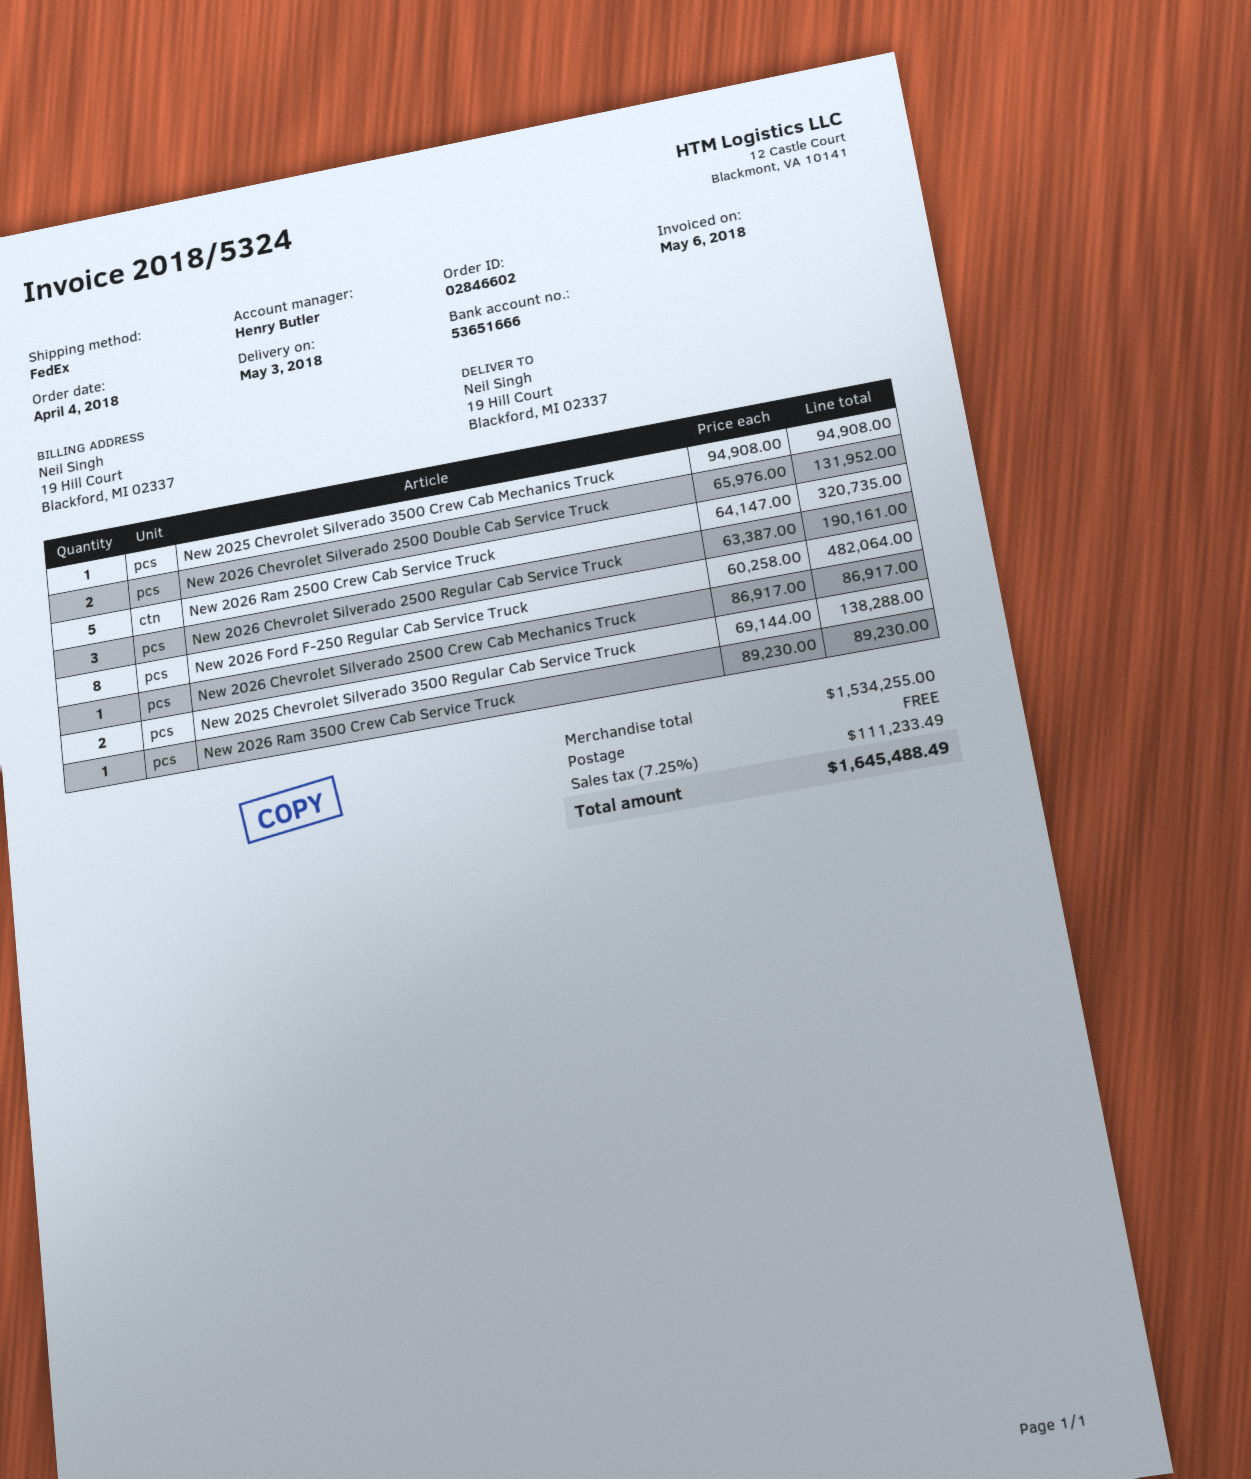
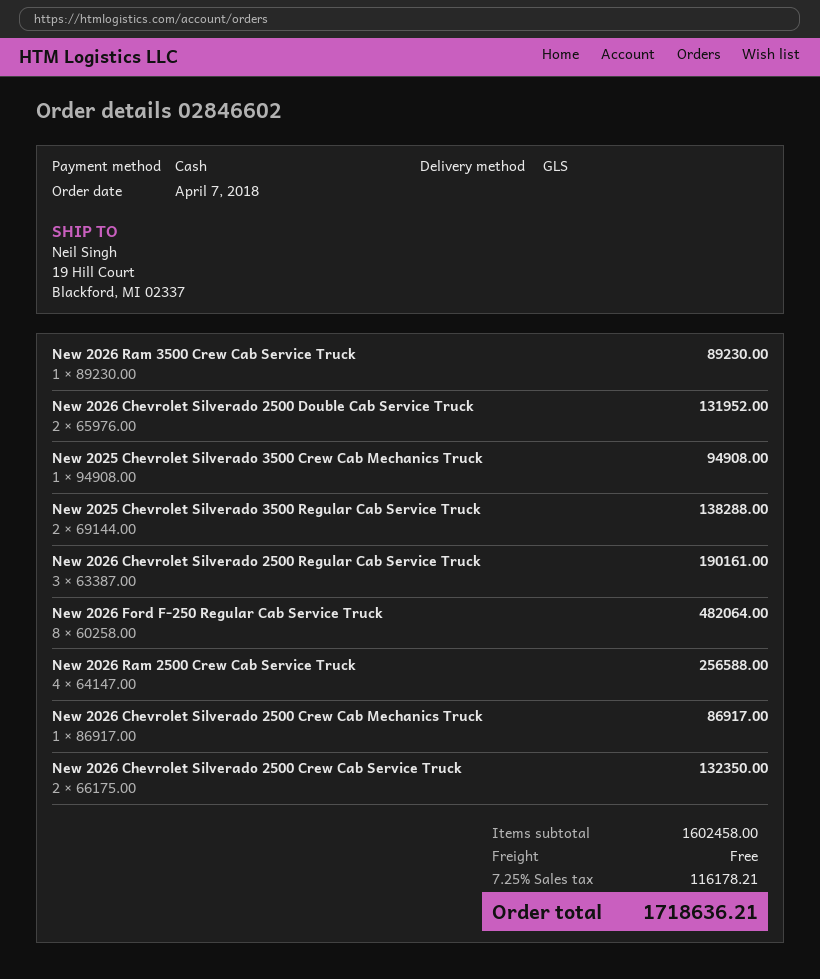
order date: 2018-04-04 -> 2018-04-07
shipping method: FedEx -> GLS
New 2026 Ram 2500 Crew Cab Service Truck: 5 x 64147.00 = 320735.00 -> 4 x 64147.00 = 256588.00
New 2026 Chevrolet Silverado 2500 Crew Cab Service Truck: none -> 2 x 66175.00 = 132350.00
subtotal: 1534255.00 -> 1602458.00
tax: 7.25% = 111233.49 -> 7.25% = 116178.21
total: 1645488.49 -> 1718636.21

